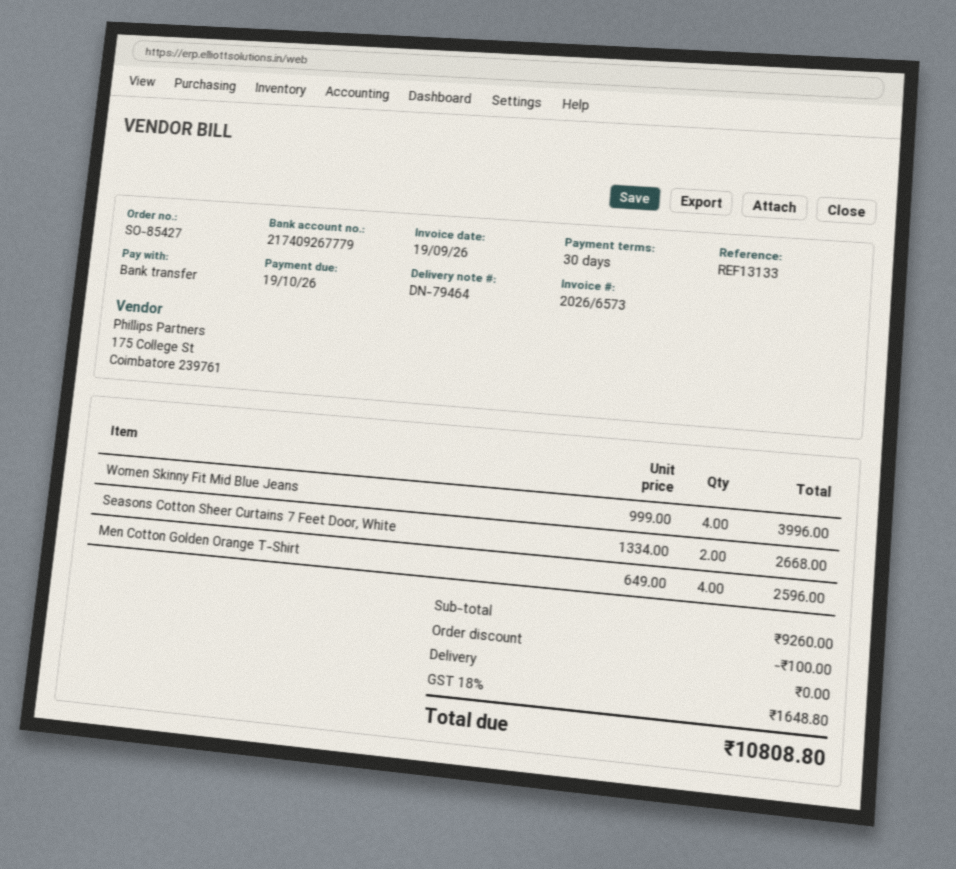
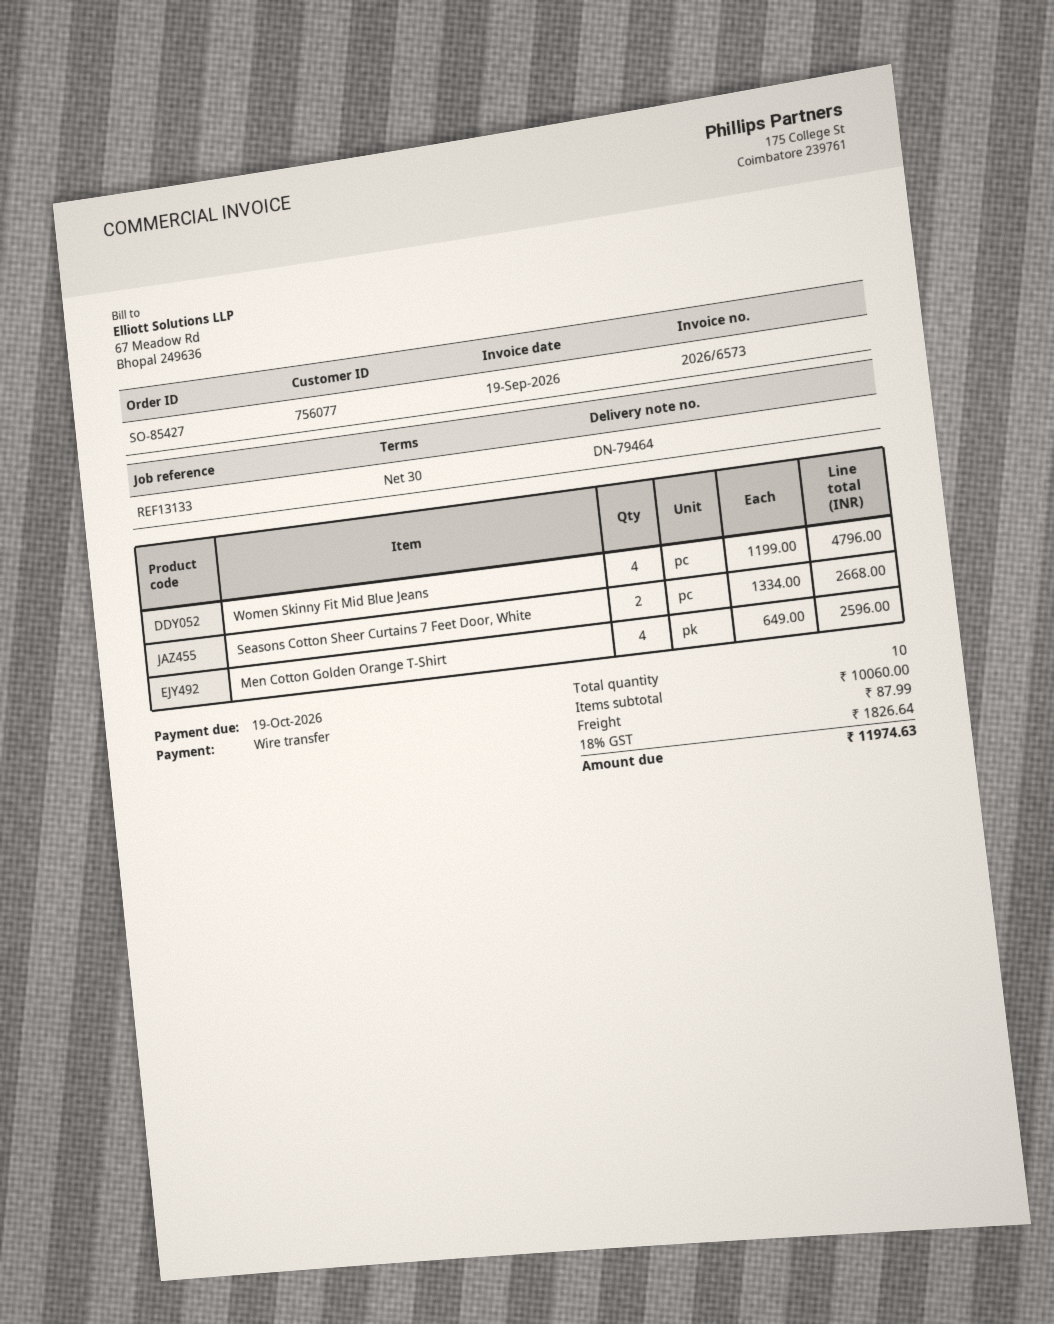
Women Skinny Fit Mid Blue Jeans: 4 x 999.00 = 3996.00 -> 4 x 1199.00 = 4796.00
subtotal: 9260.00 -> 10060.00
discount: 100.00 -> none
shipping: 0.00 -> 87.99
tax: 18% = 1648.80 -> 18% = 1826.64
total: 10808.80 -> 11974.63

